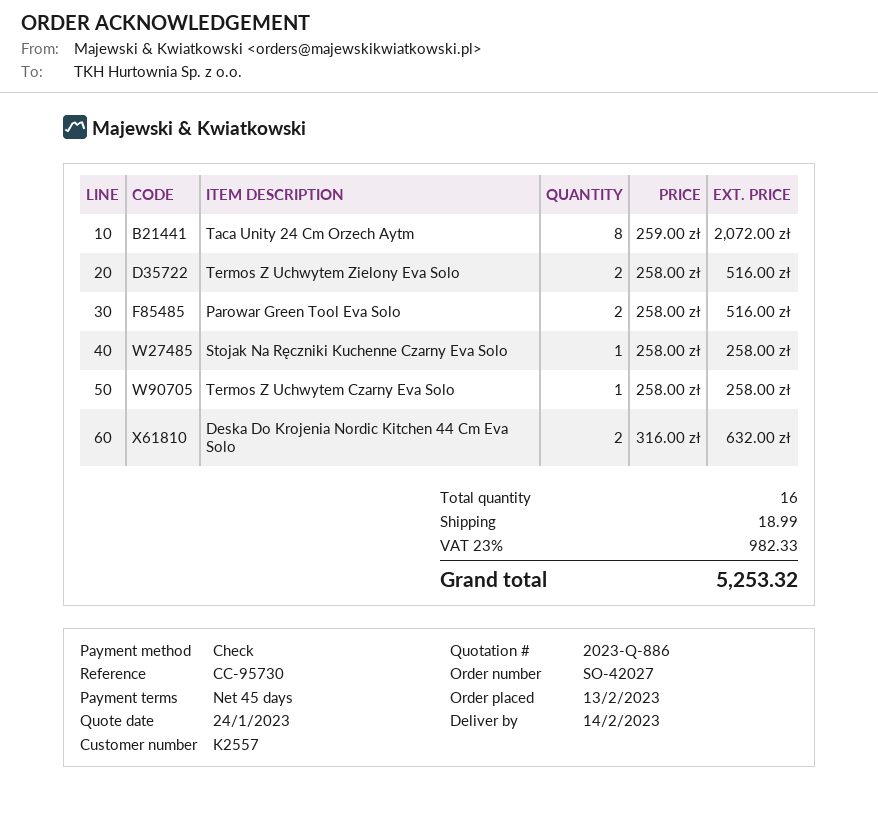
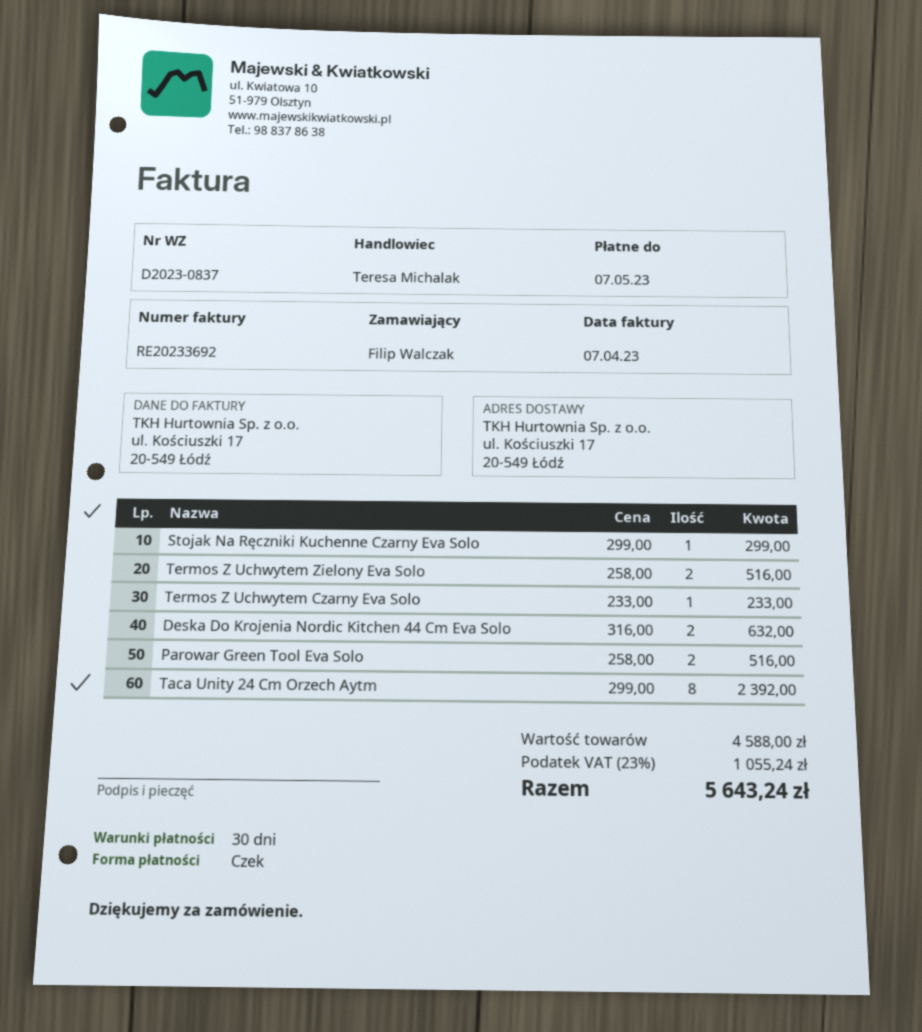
payment terms: 45 days -> 30 days
Taca Unity 24 Cm Orzech Aytm: 8 x 259.00 = 2072.00 -> 8 x 299.00 = 2392.00
Stojak Na Ręczniki Kuchenne Czarny Eva Solo: 1 x 258.00 = 258.00 -> 1 x 299.00 = 299.00
Termos Z Uchwytem Czarny Eva Solo: 1 x 258.00 = 258.00 -> 1 x 233.00 = 233.00
shipping: 18.99 -> none
tax: 23% = 982.33 -> 23% = 1055.24
total: 5253.32 -> 5643.24

